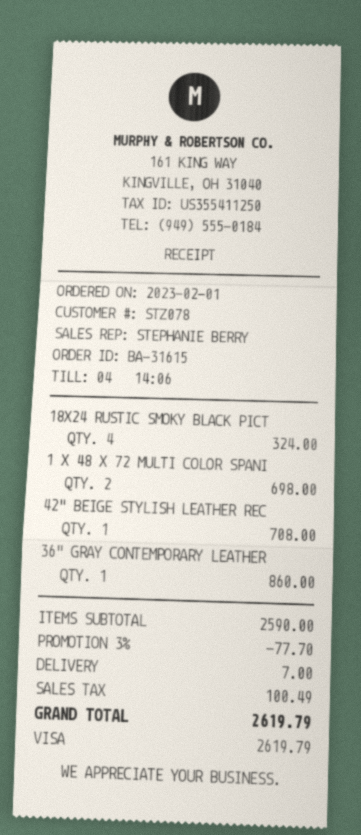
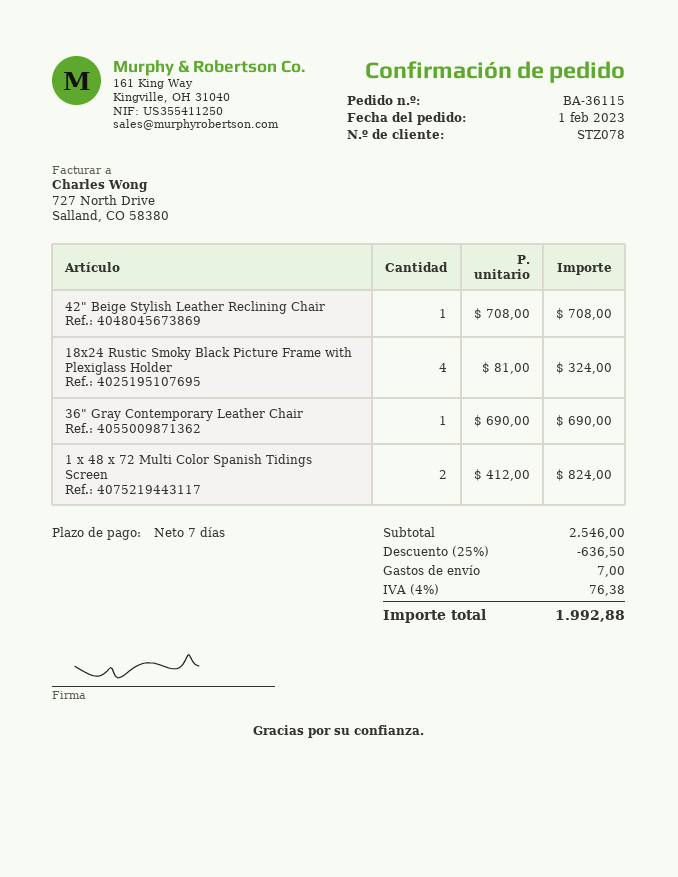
order number: BA-31615 -> BA-36115
1 X 48 X 72 MULTI COLOR SPANI: 2 for 698.00 -> 2 for 824.00
36" GRAY CONTEMPORARY LEATHER: 1 for 860.00 -> 1 for 690.00
subtotal: 2590.00 -> 2546.00
discount: 3% = 77.70 -> 25% = 636.50
tax: 100.49 -> 76.38
total: 2619.79 -> 1992.88

